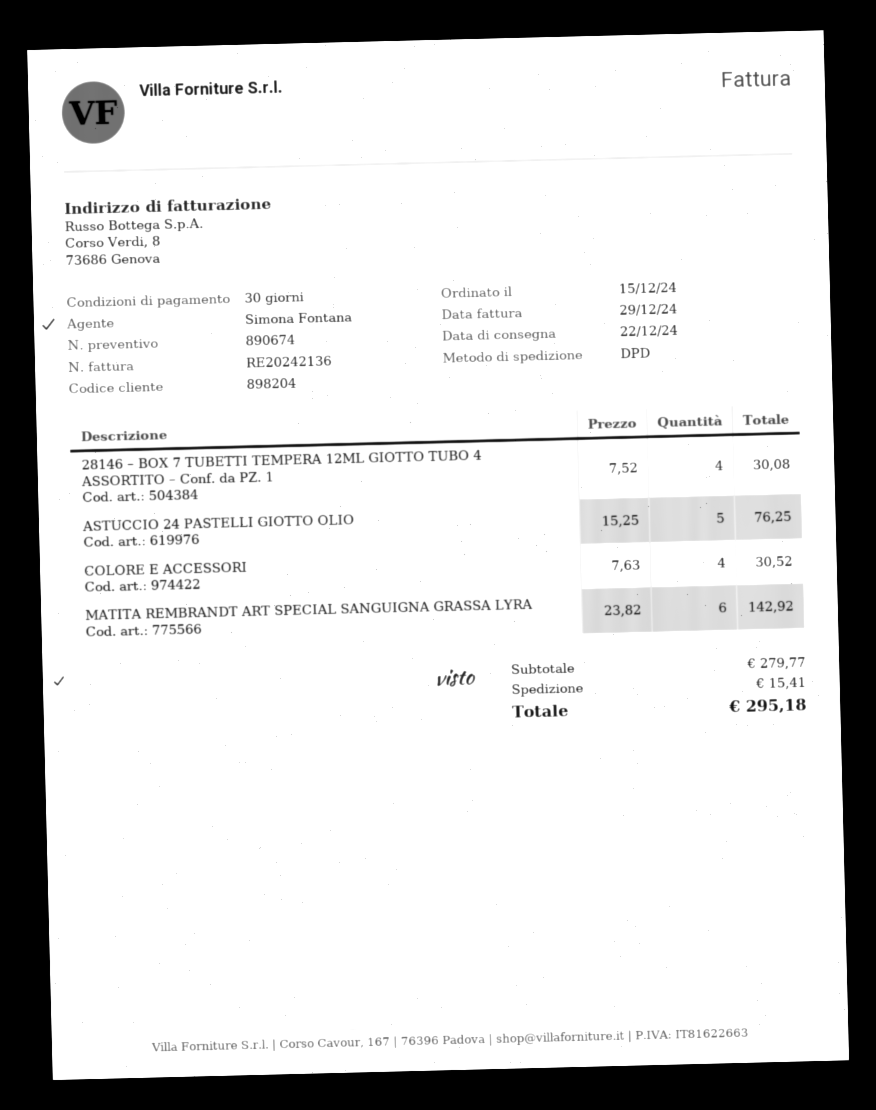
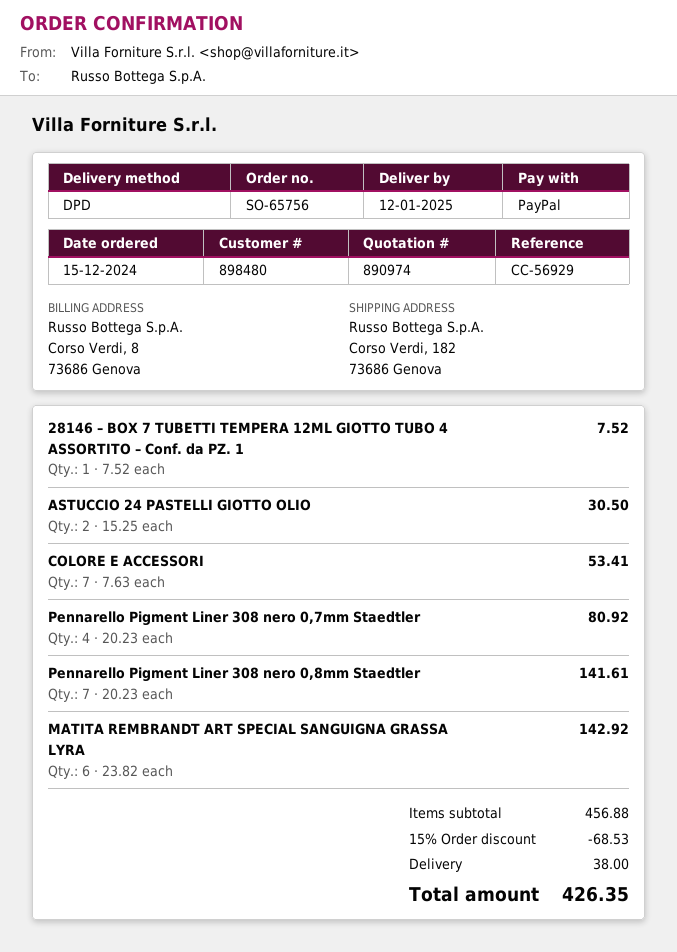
quote number: 890674 -> 890974
delivery date: 2024-12-22 -> 2025-01-12
customer number: 898204 -> 898480
28146 – BOX 7 TUBETTI TEMPERA 12ML GIOTTO TUBO 4 ASSORTITO – Conf. da PZ. 1: 4 x 7.52 = 30.08 -> 1 x 7.52 = 7.52
ASTUCCIO 24 PASTELLI GIOTTO OLIO: 5 x 15.25 = 76.25 -> 2 x 15.25 = 30.50
COLORE E ACCESSORI: 4 x 7.63 = 30.52 -> 7 x 7.63 = 53.41
Pennarello Pigment Liner 308 nero 0,7mm Staedtler: none -> 4 x 20.23 = 80.92
Pennarello Pigment Liner 308 nero 0,8mm Staedtler: none -> 7 x 20.23 = 141.61
subtotal: 279.77 -> 456.88
discount: none -> 15% = 68.53
shipping: 15.41 -> 38.00
total: 295.18 -> 426.35

